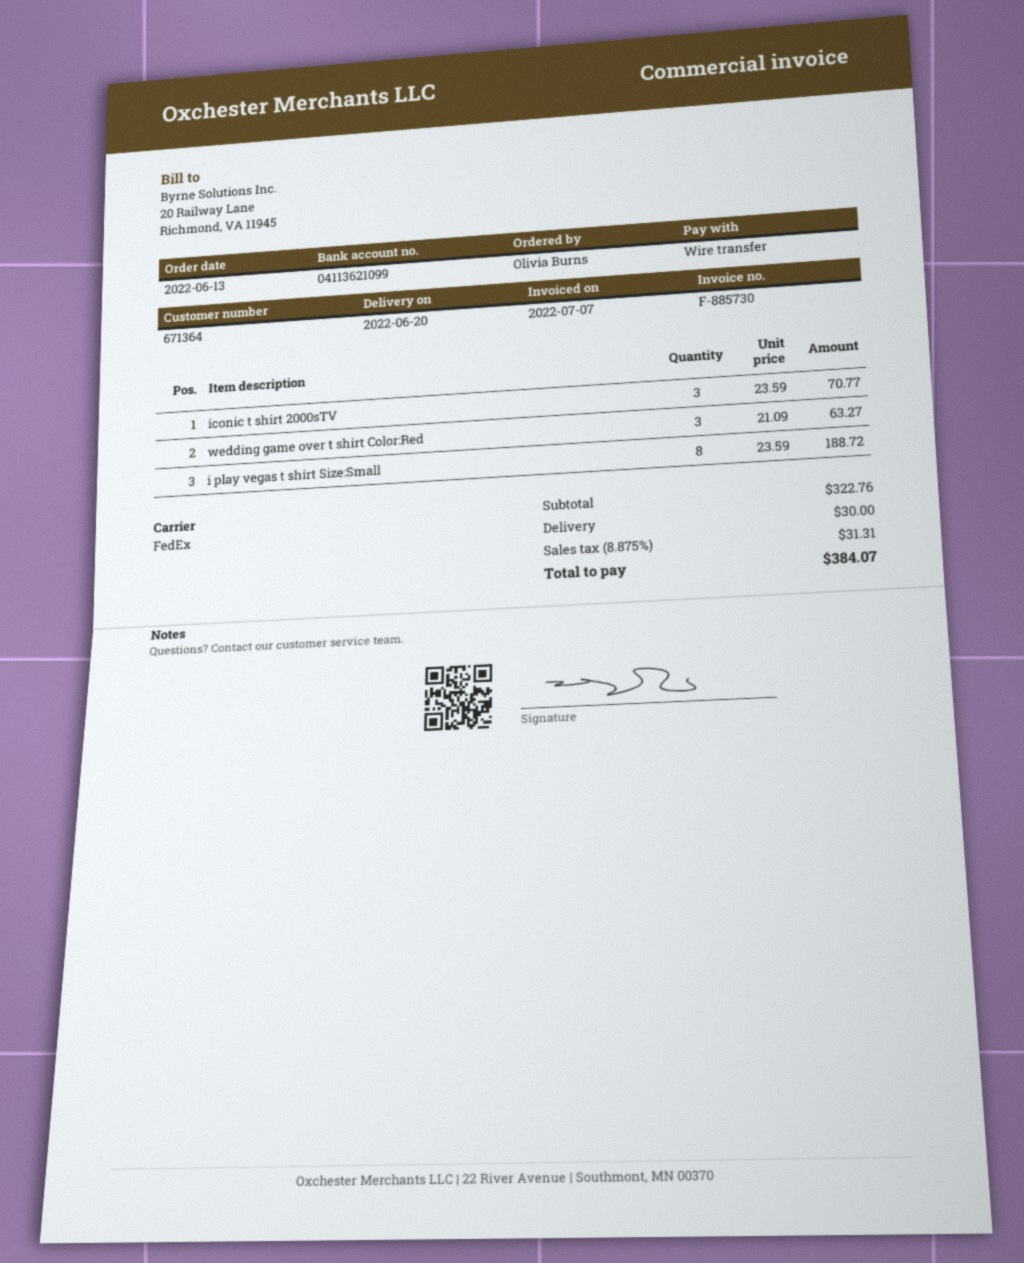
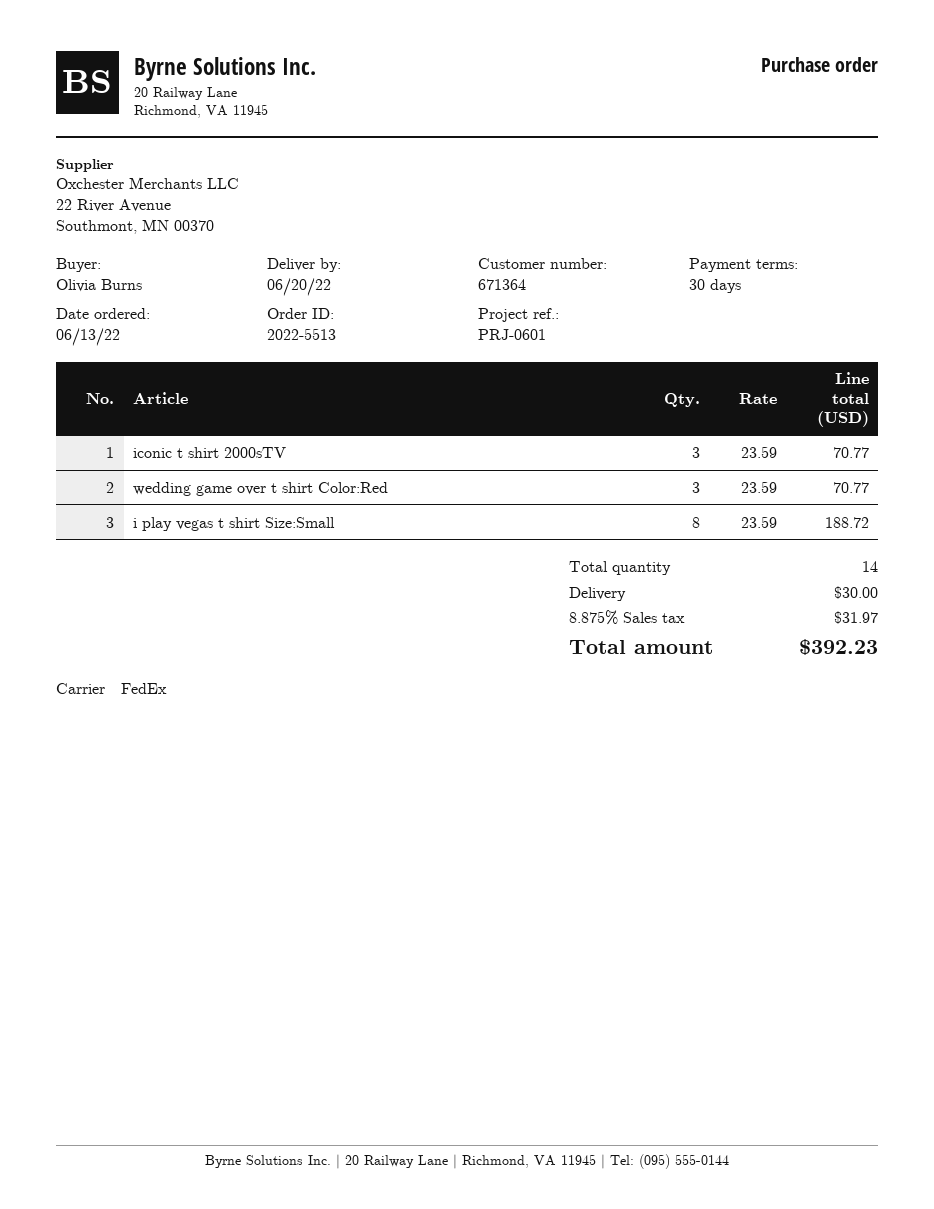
wedding game over t shirt Color:Red: 3 x 21.09 = 63.27 -> 3 x 23.59 = 70.77
tax: 8.875% = 31.31 -> 8.875% = 31.97
total: 384.07 -> 392.23

